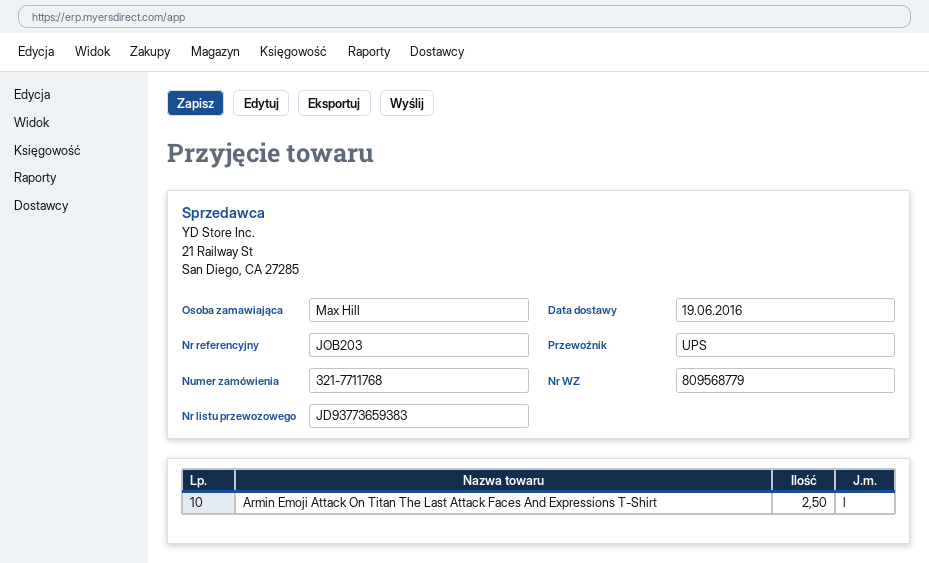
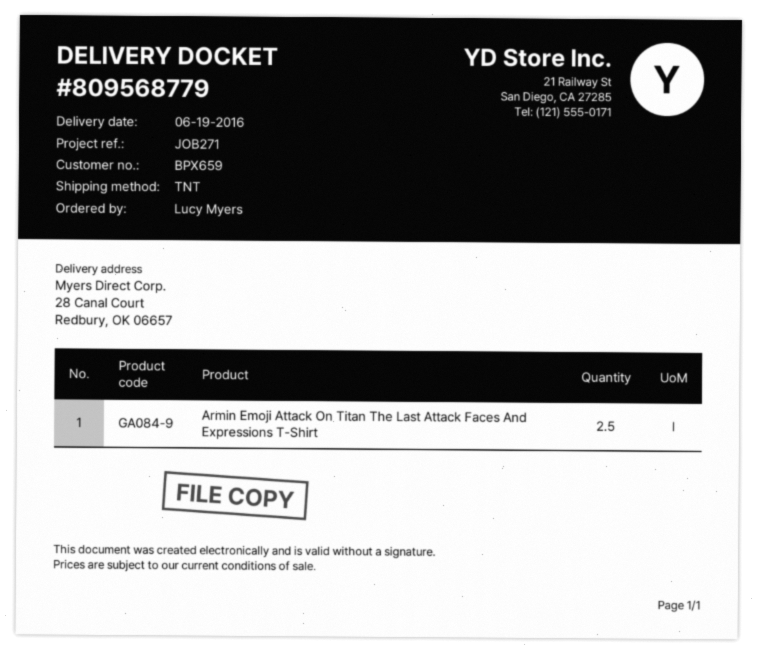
reference: JOB203 -> JOB271
ordered by: Max Hill -> Lucy Myers
shipping method: UPS -> TNT

